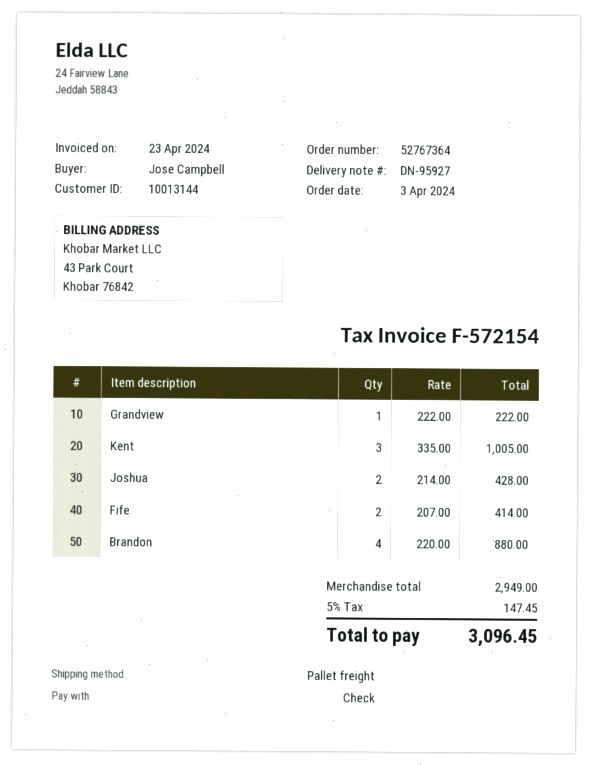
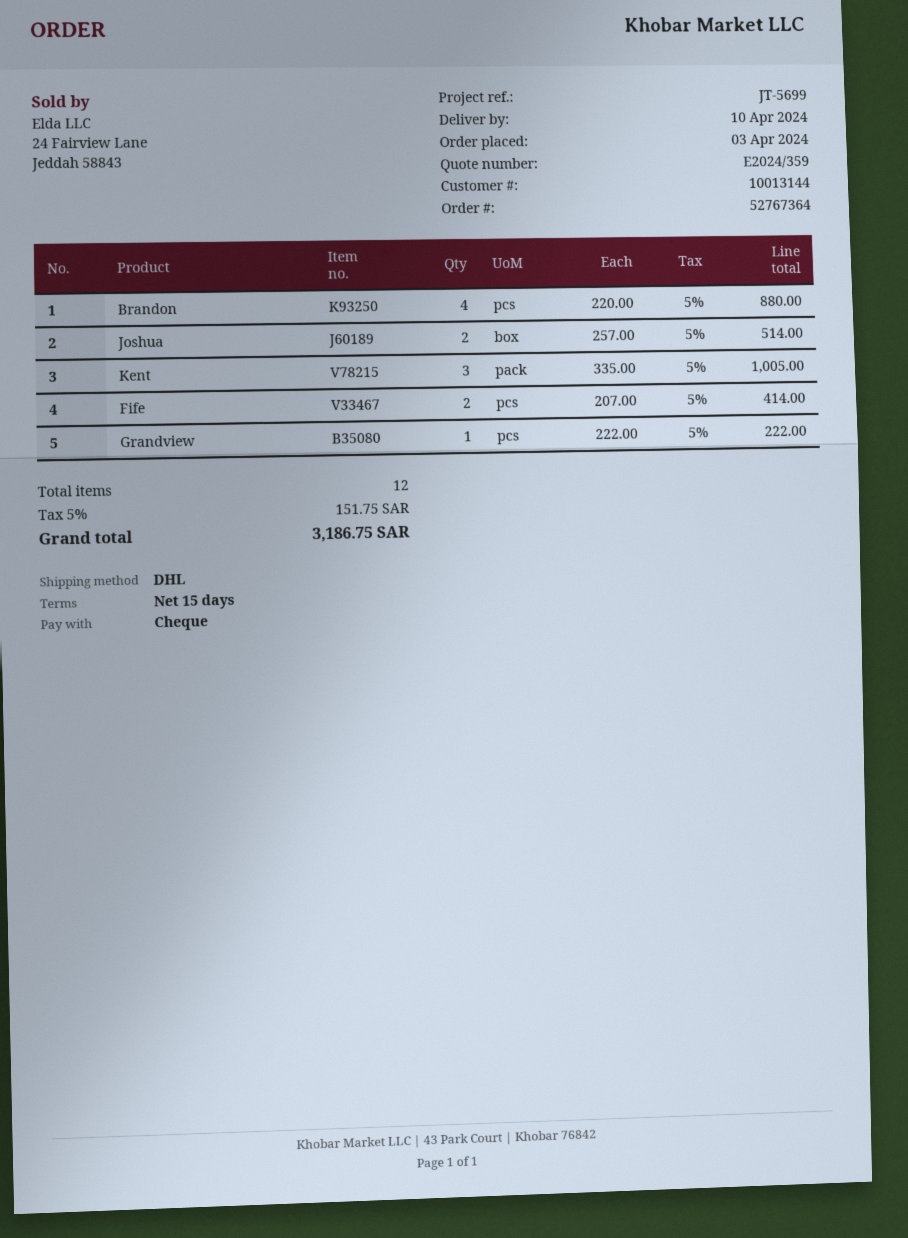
shipping method: pallet freight -> DHL
Joshua: 2 x 214.00 = 428.00 -> 2 x 257.00 = 514.00
tax: 5% = 147.45 -> 5% = 151.75
total: 3096.45 -> 3186.75

